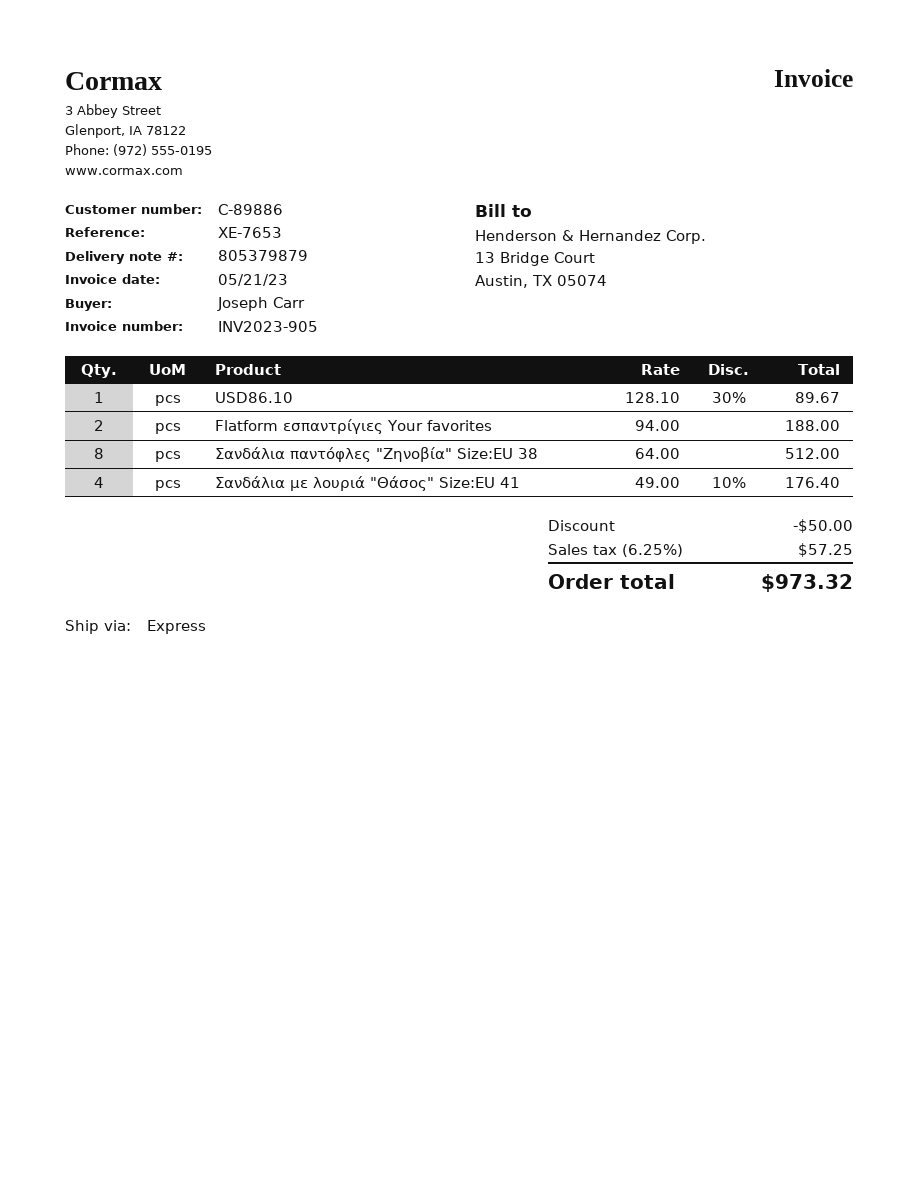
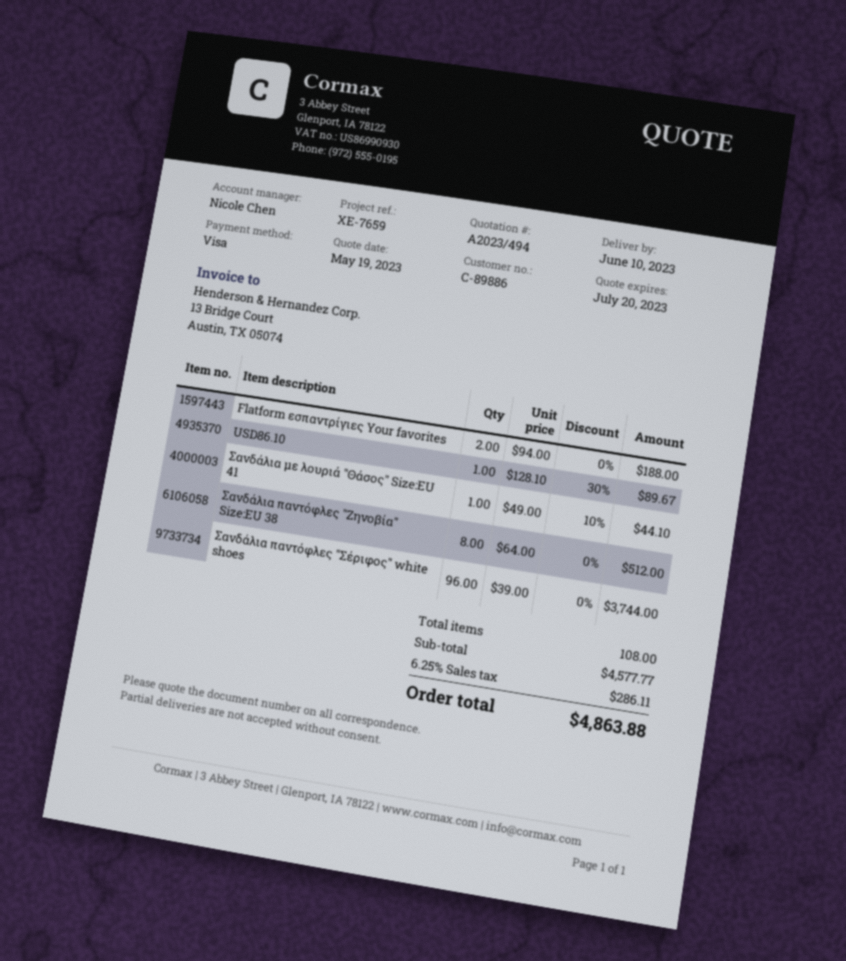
reference: XE-7653 -> XE-7659
Σανδάλια με λουριά "Θάσος" Size:EU 41: 4 x 49.00 - 10% = 176.40 -> 1 x 49.00 - 10% = 44.10
Σανδάλια παντόφλες "Σέριφος" white shoes: none -> 96 x 39.00 = 3744.00
discount: 50.00 -> none
tax: 6.25% = 57.25 -> 6.25% = 286.11
total: 973.32 -> 4863.88

